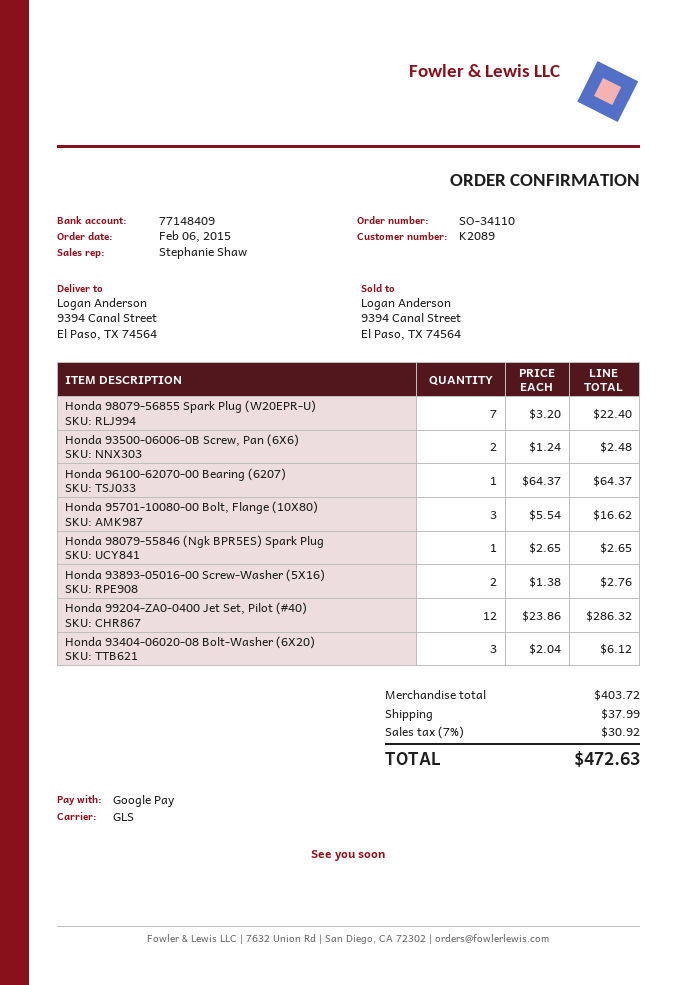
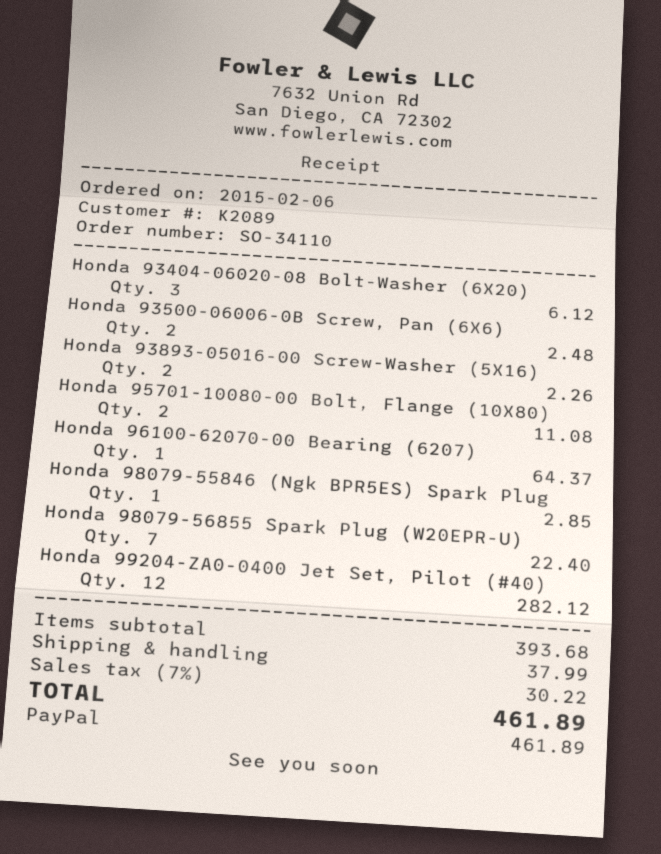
payment method: Google Pay -> PayPal
Honda 95701-10080-00 Bolt, Flange (10X80): 3 for 16.62 -> 2 for 11.08
Honda 98079-55846 (Ngk BPR5ES) Spark Plug: 1 for 2.65 -> 1 for 2.85
Honda 93893-05016-00 Screw-Washer (5X16): 2 for 2.76 -> 2 for 2.26
Honda 99204-ZA0-0400 Jet Set, Pilot (#40): 12 for 286.32 -> 12 for 282.12
subtotal: 403.72 -> 393.68
tax: 7% = 30.92 -> 7% = 30.22
total: 472.63 -> 461.89

